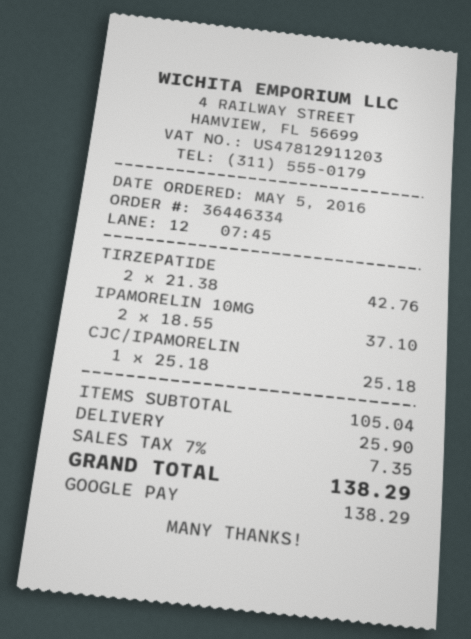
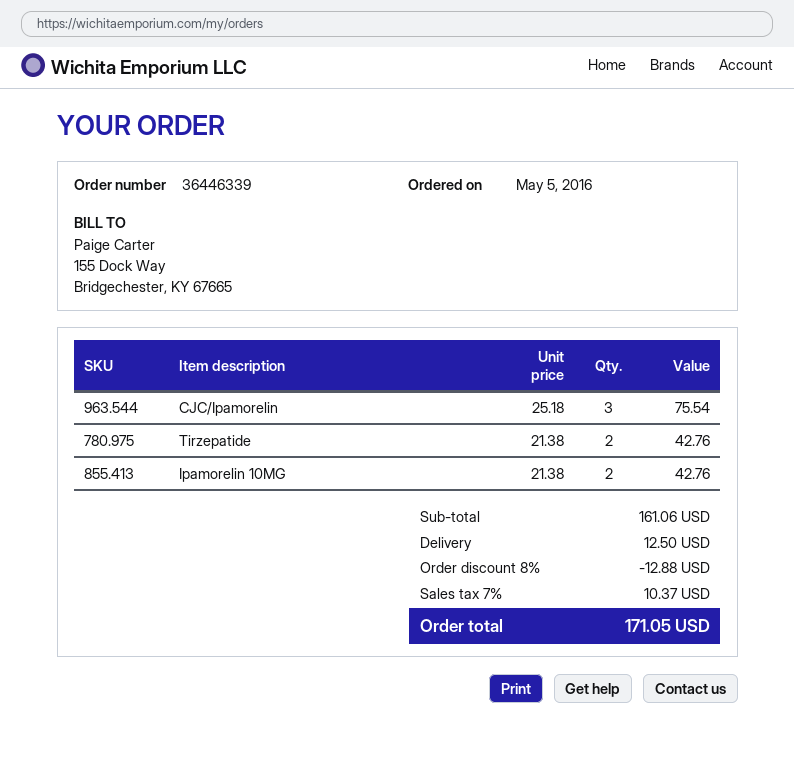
order number: 36446334 -> 36446339
IPAMORELIN 10MG: 2 x 18.55 = 37.10 -> 2 x 21.38 = 42.76
CJC/IPAMORELIN: 1 x 25.18 = 25.18 -> 3 x 25.18 = 75.54
subtotal: 105.04 -> 161.06
discount: none -> 8% = 12.88
shipping: 25.90 -> 12.50
tax: 7% = 7.35 -> 7% = 10.37
total: 138.29 -> 171.05

